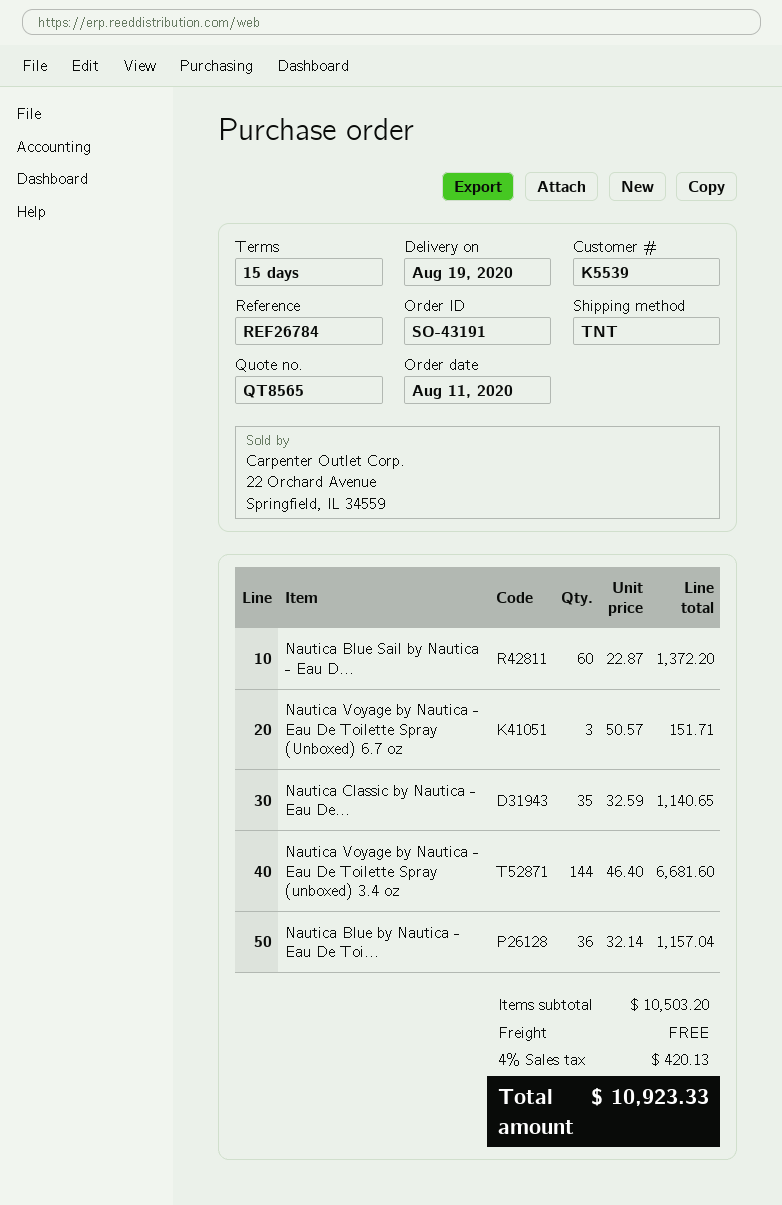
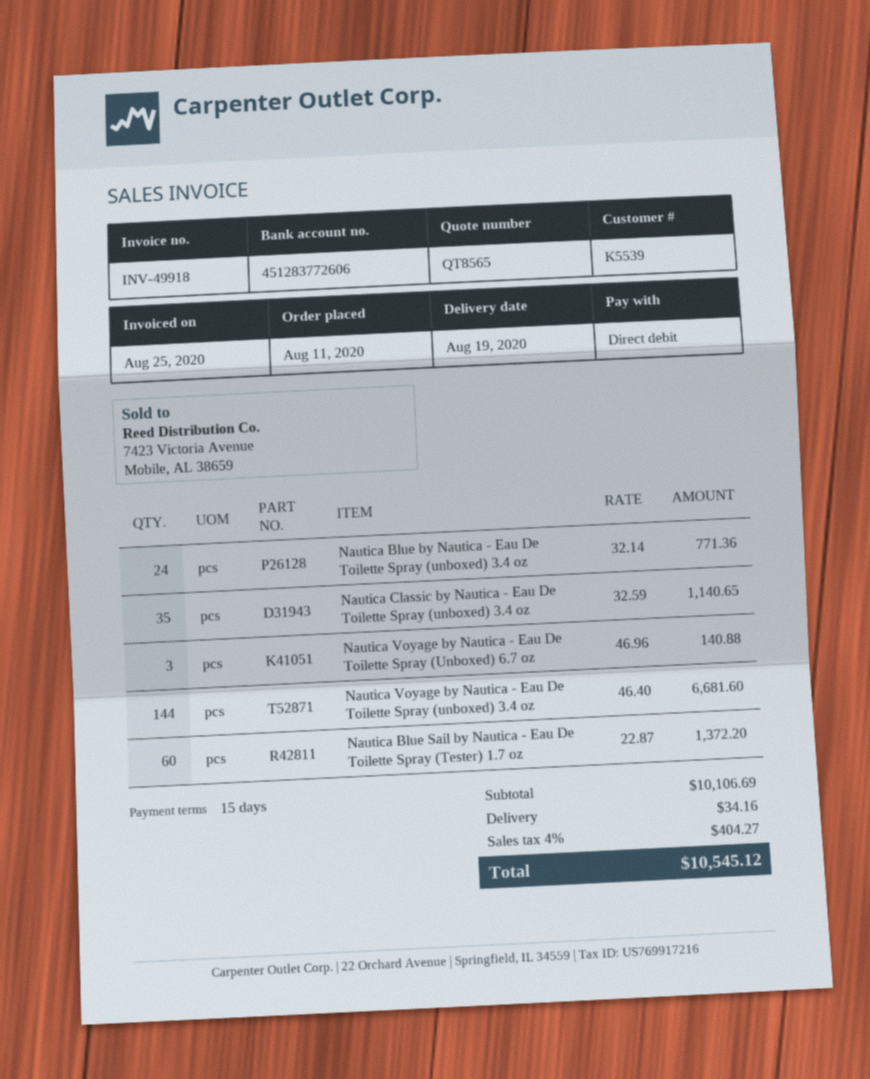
Nautica Voyage by Nautica - Eau De Toilette Spray (Unboxed) 6.7 oz: 3 x 50.57 = 151.71 -> 3 x 46.96 = 140.88
Nautica Blue by Nautica - Eau De Toi...: 36 x 32.14 = 1157.04 -> 24 x 32.14 = 771.36
subtotal: 10503.20 -> 10106.69
shipping: 0.00 -> 34.16
tax: 4% = 420.13 -> 4% = 404.27
total: 10923.33 -> 10545.12

